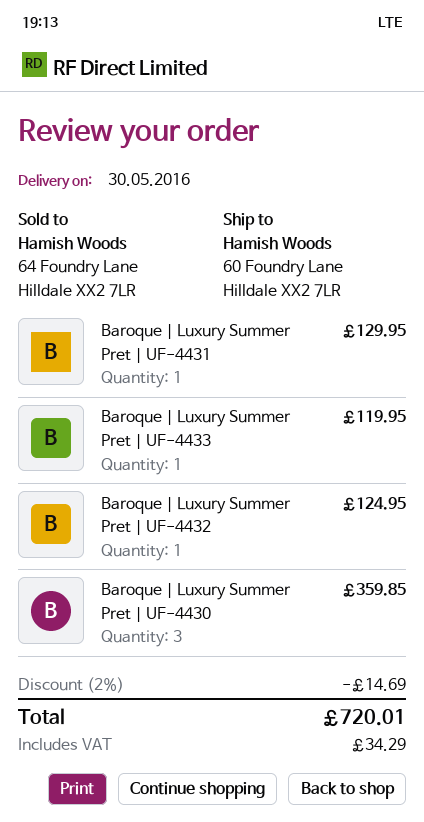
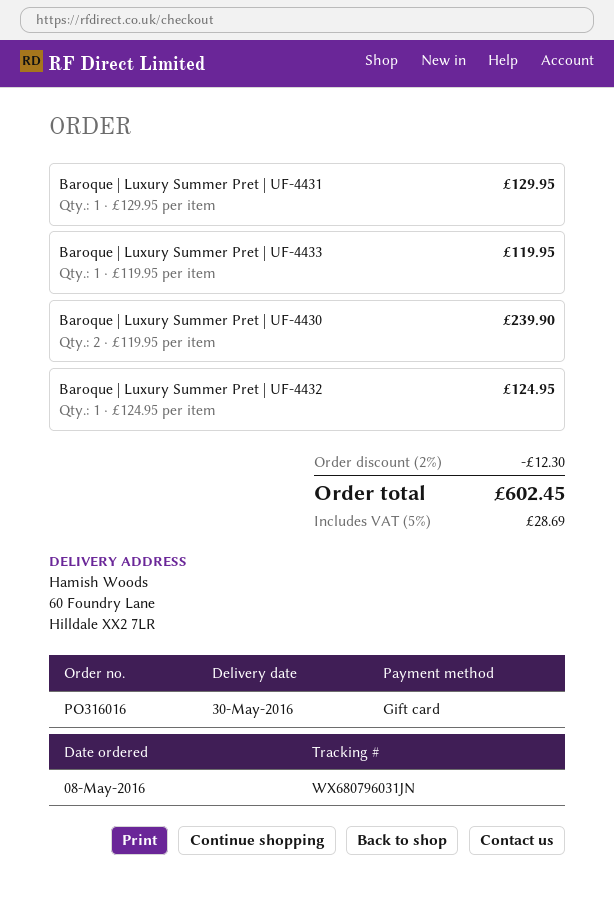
Baroque | Luxury Summer Pret | UF-4430: 3 for 359.85 -> 2 for 239.90
discount: 2% = 14.69 -> 2% = 12.30
tax: 34.29 -> 28.69
total: 720.01 -> 602.45

